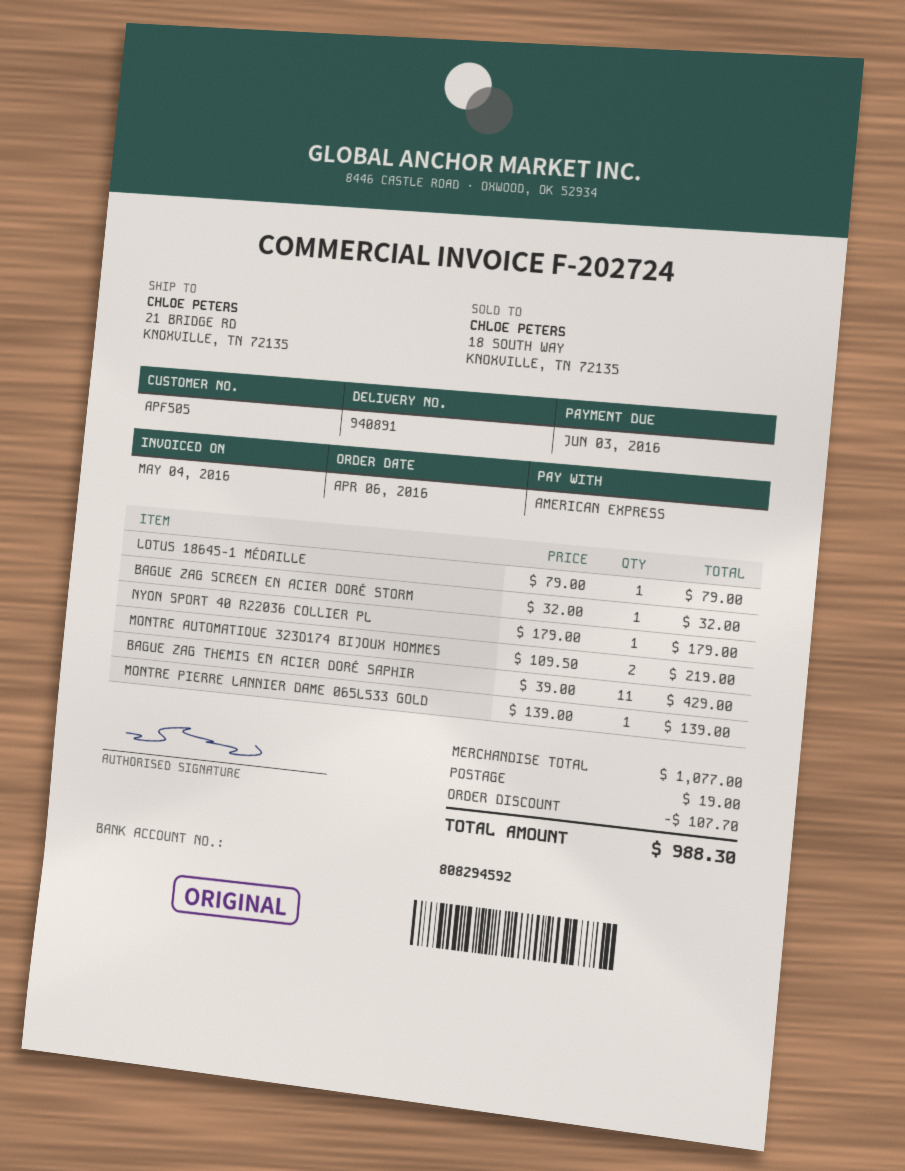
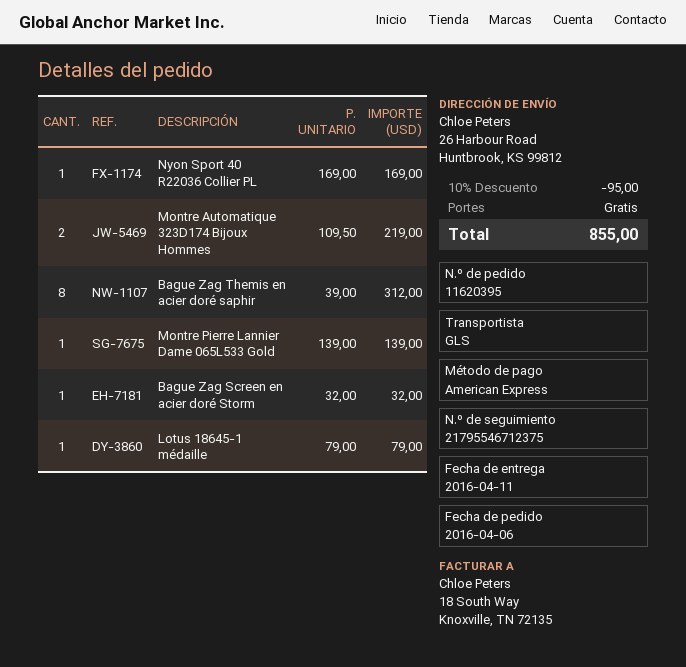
ship to: 21 BRIDGE RD, KNOXVILLE, TN 72135 -> 26 Harbour Road, Huntbrook, KS 99812
NYON SPORT 40 R22036 COLLIER PL: 1 x 179.00 = 179.00 -> 1 x 169.00 = 169.00
BAGUE ZAG THEMIS EN ACIER DORÉ SAPHIR: 11 x 39.00 = 429.00 -> 8 x 39.00 = 312.00
discount: 107.70 -> 95.00
shipping: 19.00 -> 0.00
total: 988.30 -> 855.00

